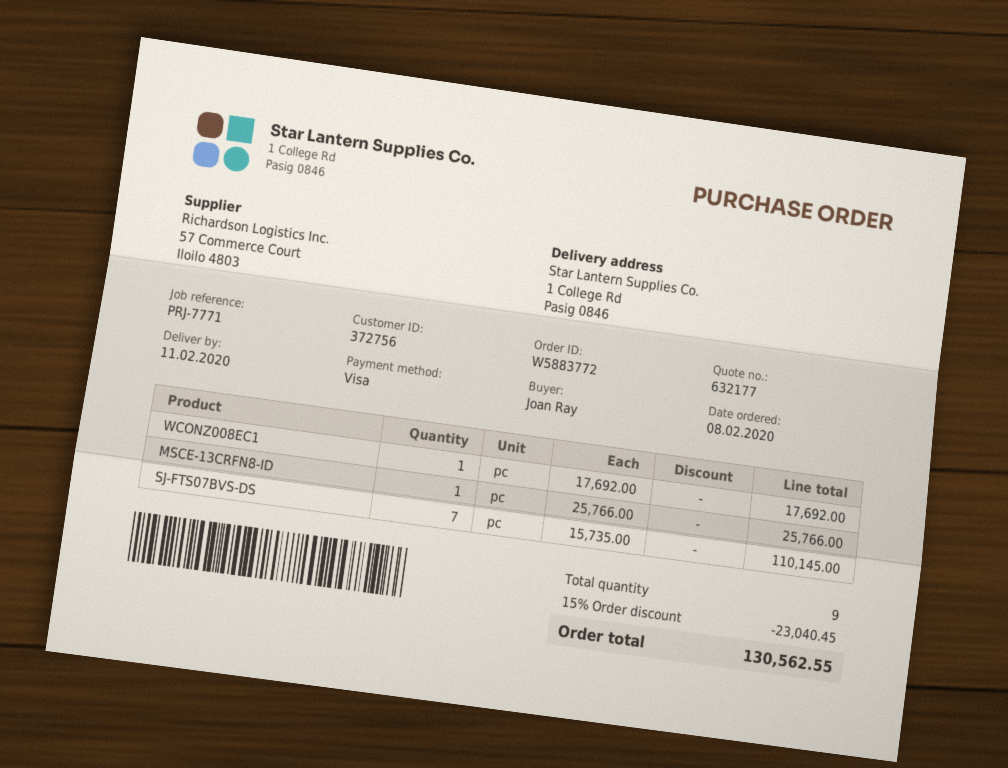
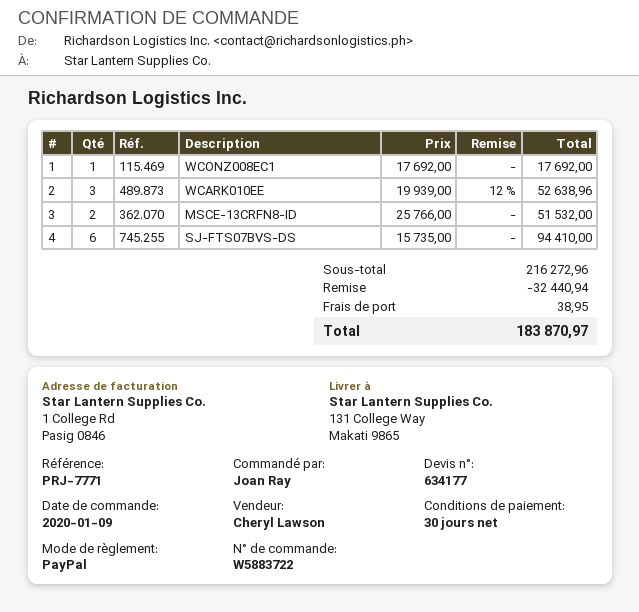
quote number: 632177 -> 634177
order number: W5883772 -> W5883722
order date: 2020-02-08 -> 2020-01-09
payment method: Visa -> PayPal
ship to: 1 College Rd, Pasig 0846 -> 131 College Way, Makati 9865
MSCE-13CRFN8-ID: 1 x 25766.00 = 25766.00 -> 2 x 25766.00 = 51532.00
SJ-FTS07BVS-DS: 7 x 15735.00 = 110145.00 -> 6 x 15735.00 = 94410.00
WCARK010EE: none -> 3 x 19939.00 - 12% = 52638.96
discount: 23040.45 -> 32440.94
shipping: none -> 38.95
total: 130562.55 -> 183870.97

